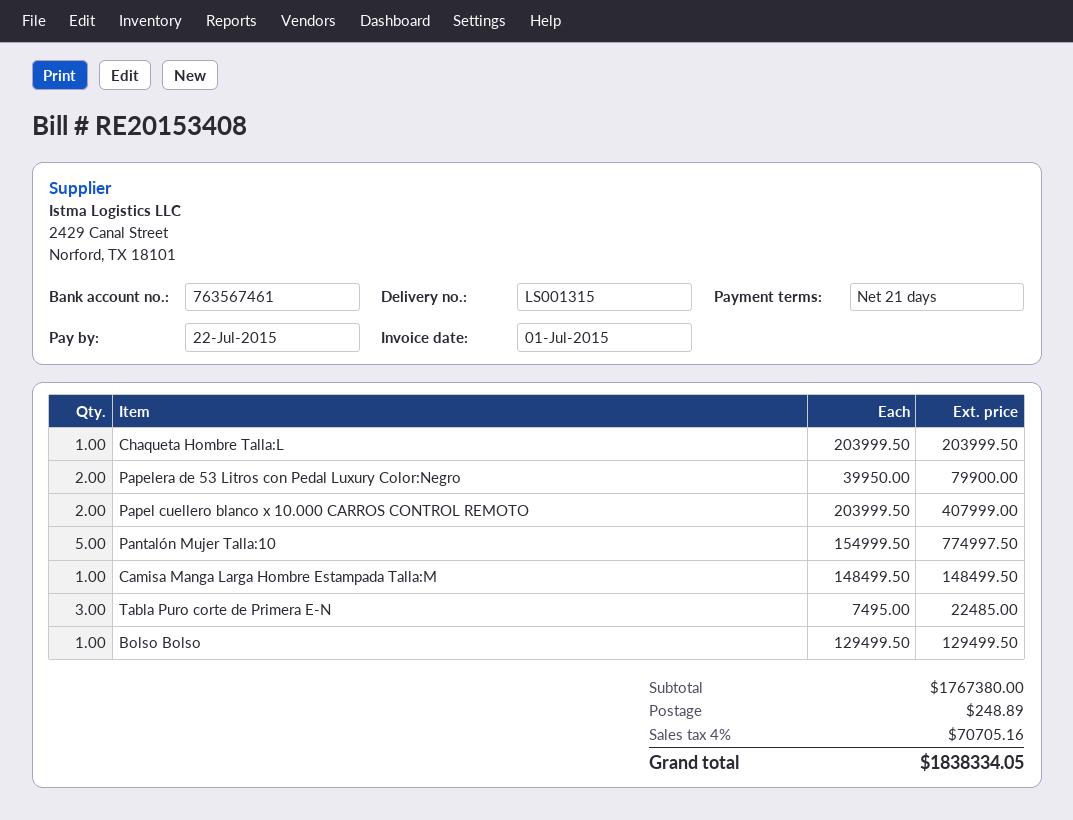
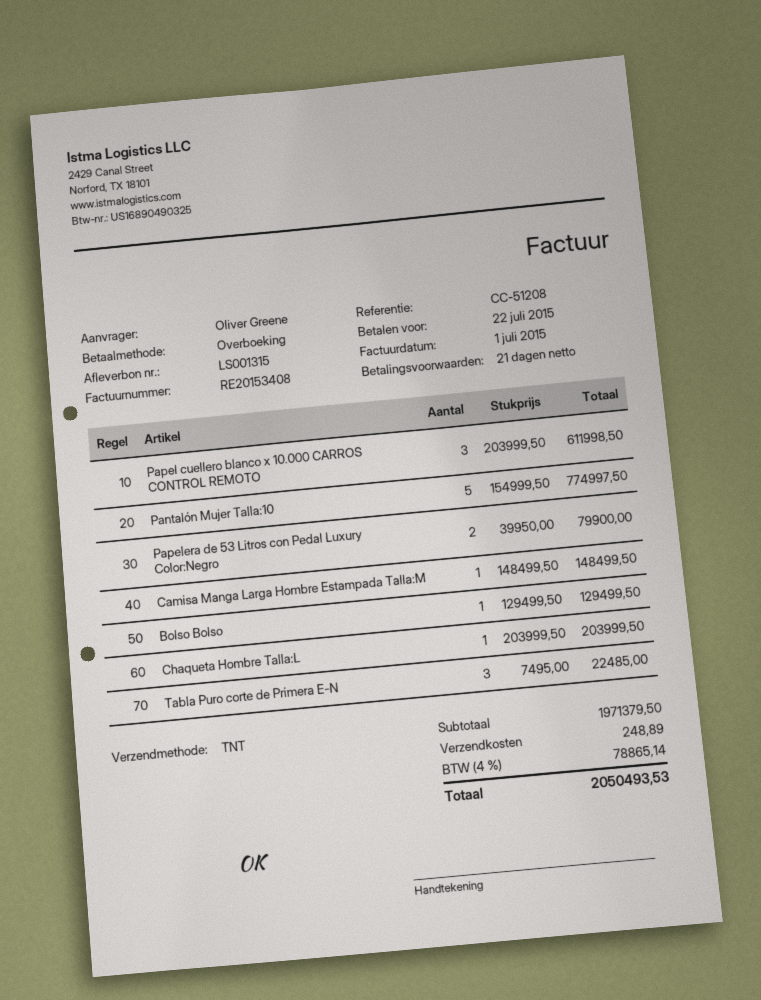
Papel cuellero blanco x 10.000 CARROS CONTROL REMOTO: 2 x 203999.50 = 407999.00 -> 3 x 203999.50 = 611998.50
subtotal: 1767380.00 -> 1971379.50
tax: 4% = 70705.16 -> 4% = 78865.14
total: 1838334.05 -> 2050493.53

